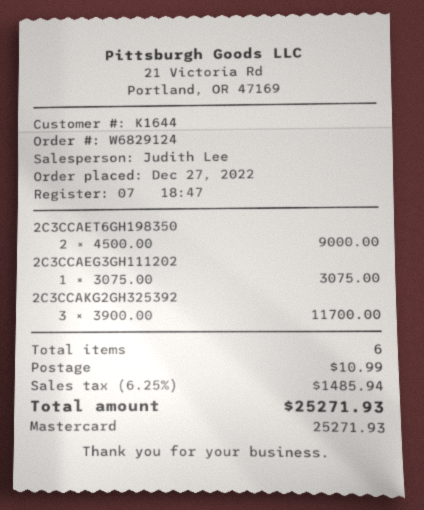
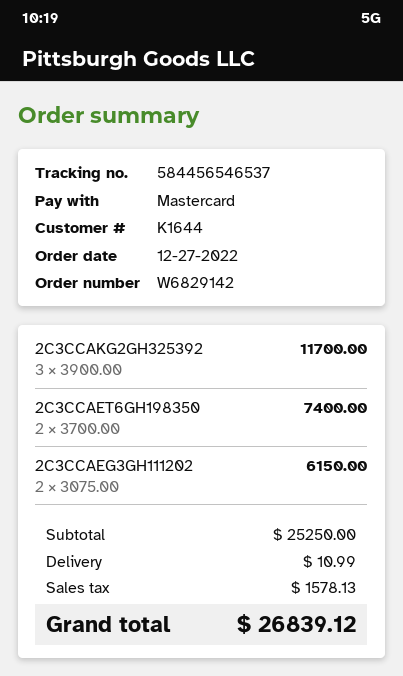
order number: W6829124 -> W6829142
2C3CCAET6GH198350: 2 x 4500.00 = 9000.00 -> 2 x 3700.00 = 7400.00
2C3CCAEG3GH111202: 1 x 3075.00 = 3075.00 -> 2 x 3075.00 = 6150.00
tax: 1485.94 -> 1578.13
total: 25271.93 -> 26839.12

